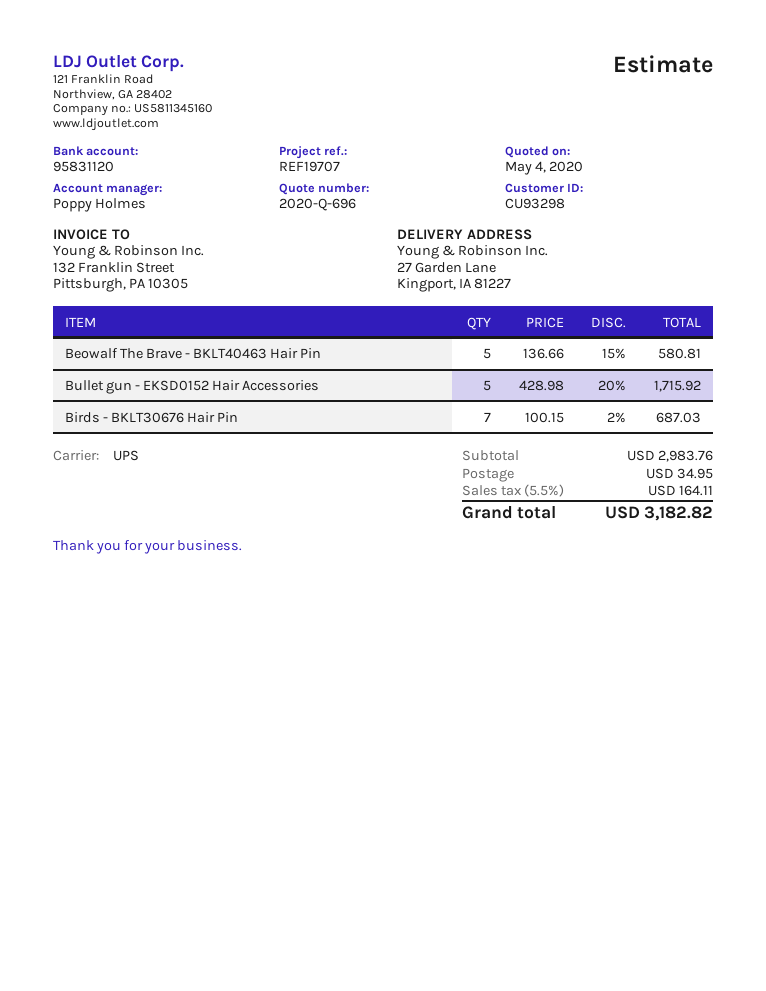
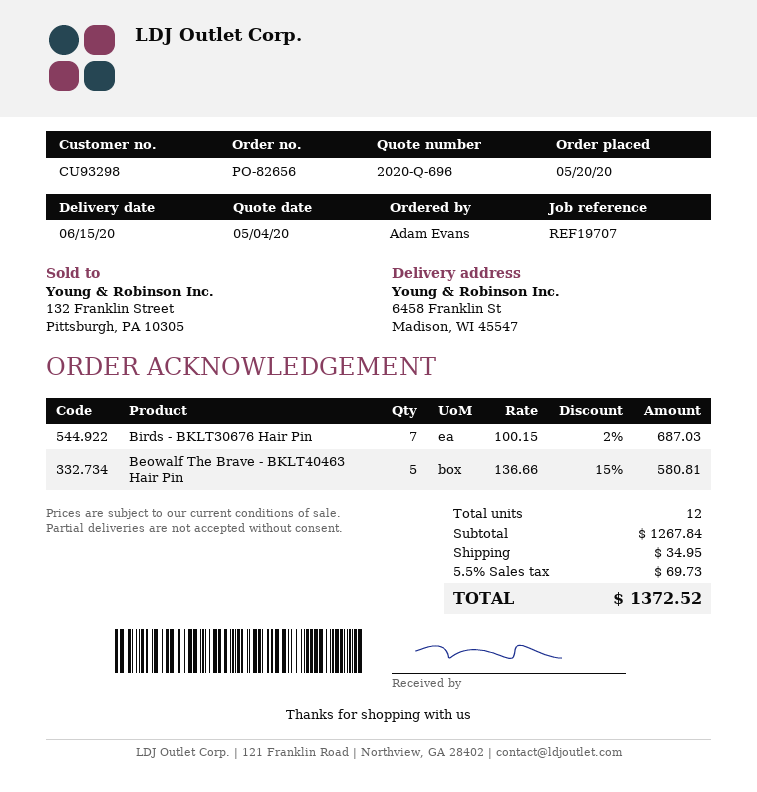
ship to: 27 Garden Lane, Kingport, IA 81227 -> 6458 Franklin St, Madison, WI 45547
Bullet gun - EKSD0152 Hair Accessories: 5 x 428.98 - 20% = 1715.92 -> none
subtotal: 2983.76 -> 1267.84
tax: 5.5% = 164.11 -> 5.5% = 69.73
total: 3182.82 -> 1372.52

